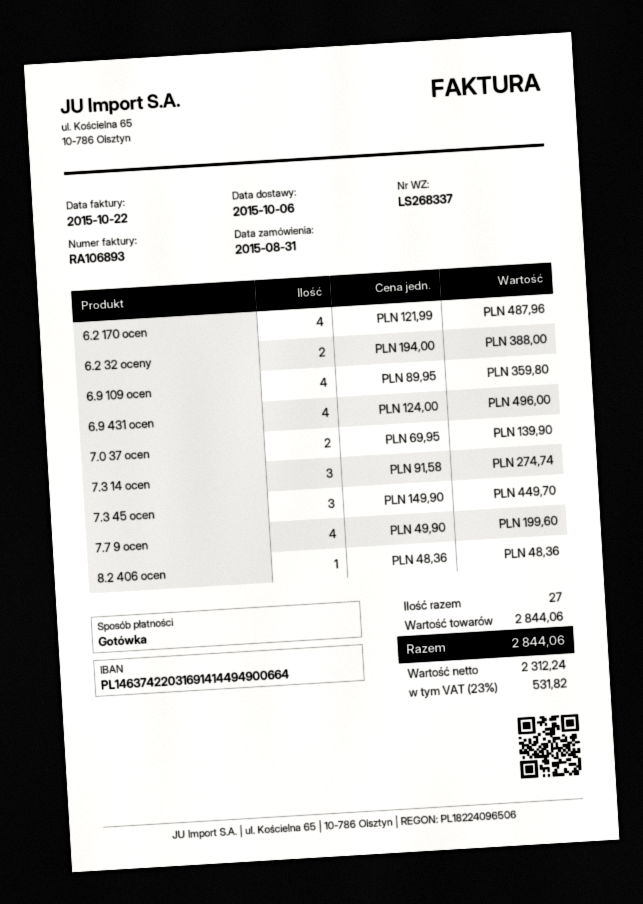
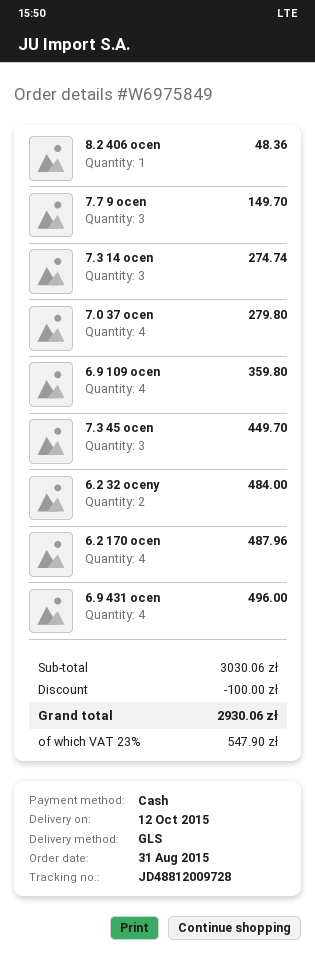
delivery date: 2015-10-06 -> 2015-10-12
6.2 32 oceny: 2 for 388.00 -> 2 for 484.00
7.0 37 ocen: 2 for 139.90 -> 4 for 279.80
7.7 9 ocen: 4 for 199.60 -> 3 for 149.70
subtotal: 2844.06 -> 3030.06
discount: none -> 100.00
tax: 23% = 531.82 -> 23% = 547.90
total: 2844.06 -> 2930.06

